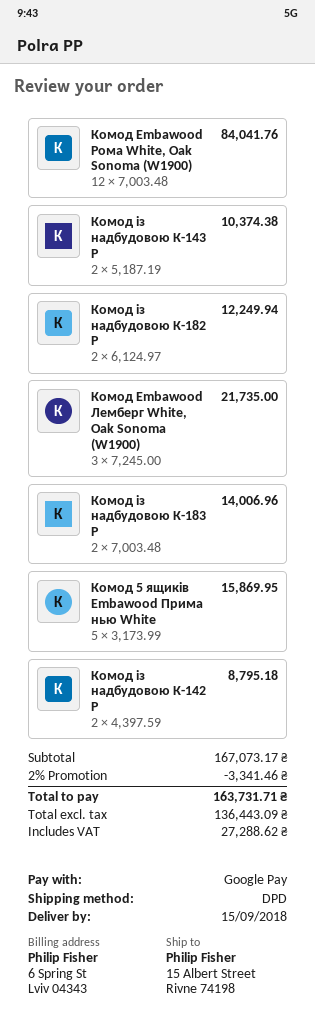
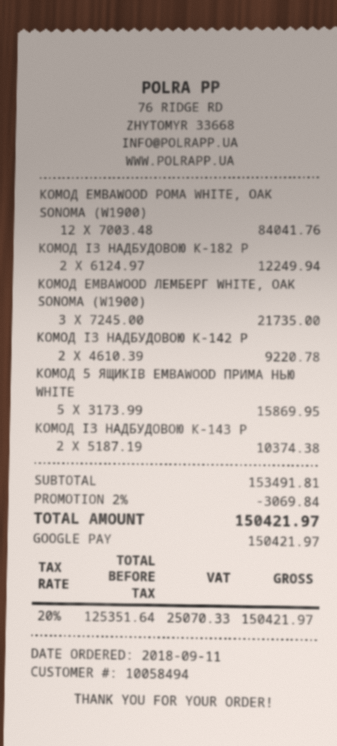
Комод із надбудовою К-183 Р: 2 x 7003.48 = 14006.96 -> none
Комод із надбудовою К-142 Р: 2 x 4397.59 = 8795.18 -> 2 x 4610.39 = 9220.78
subtotal: 167073.17 -> 153491.81
discount: 2% = 3341.46 -> 2% = 3069.84
net: 136443.09 -> 125351.64
tax: 27288.62 -> 25070.33
total: 163731.71 -> 150421.97

